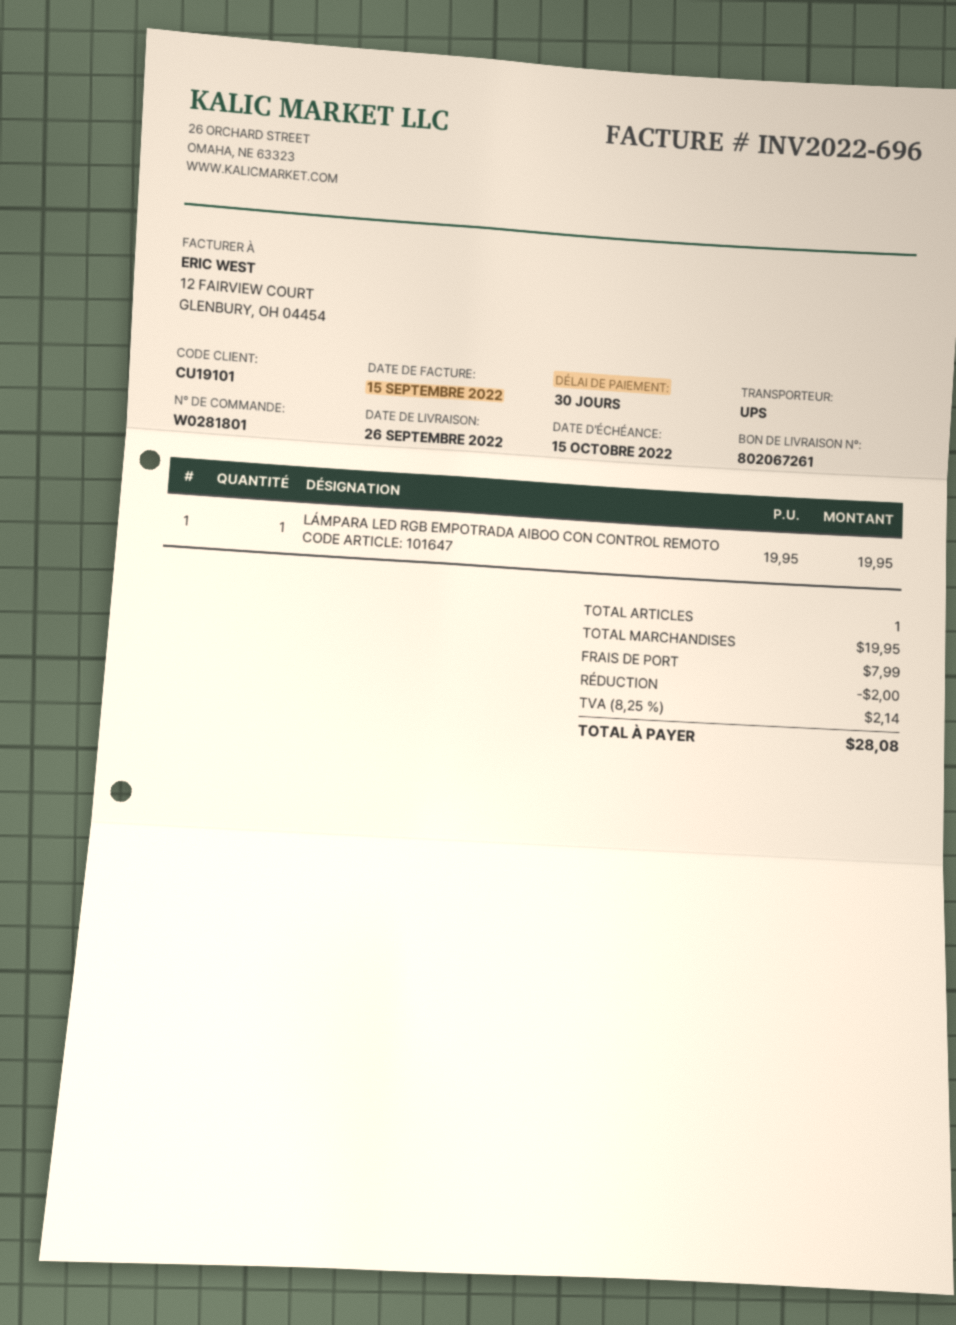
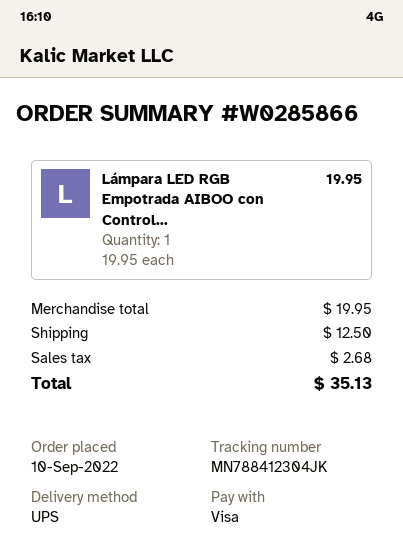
order number: W0281801 -> W0285866
discount: 2.00 -> none
shipping: 7.99 -> 12.50
tax: 2.14 -> 2.68
total: 28.08 -> 35.13

